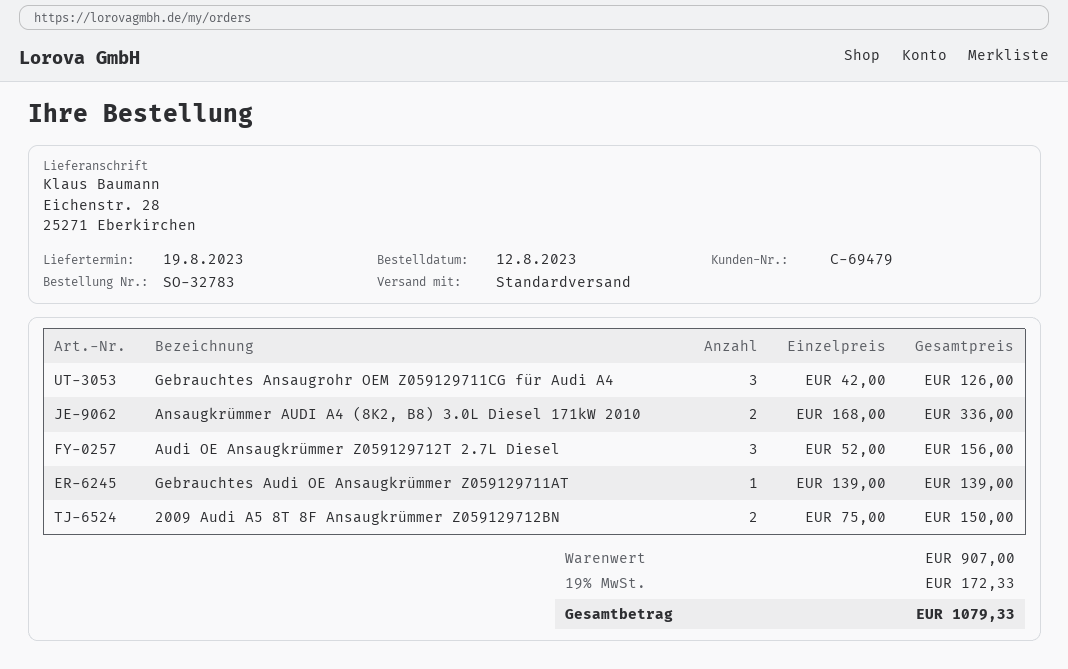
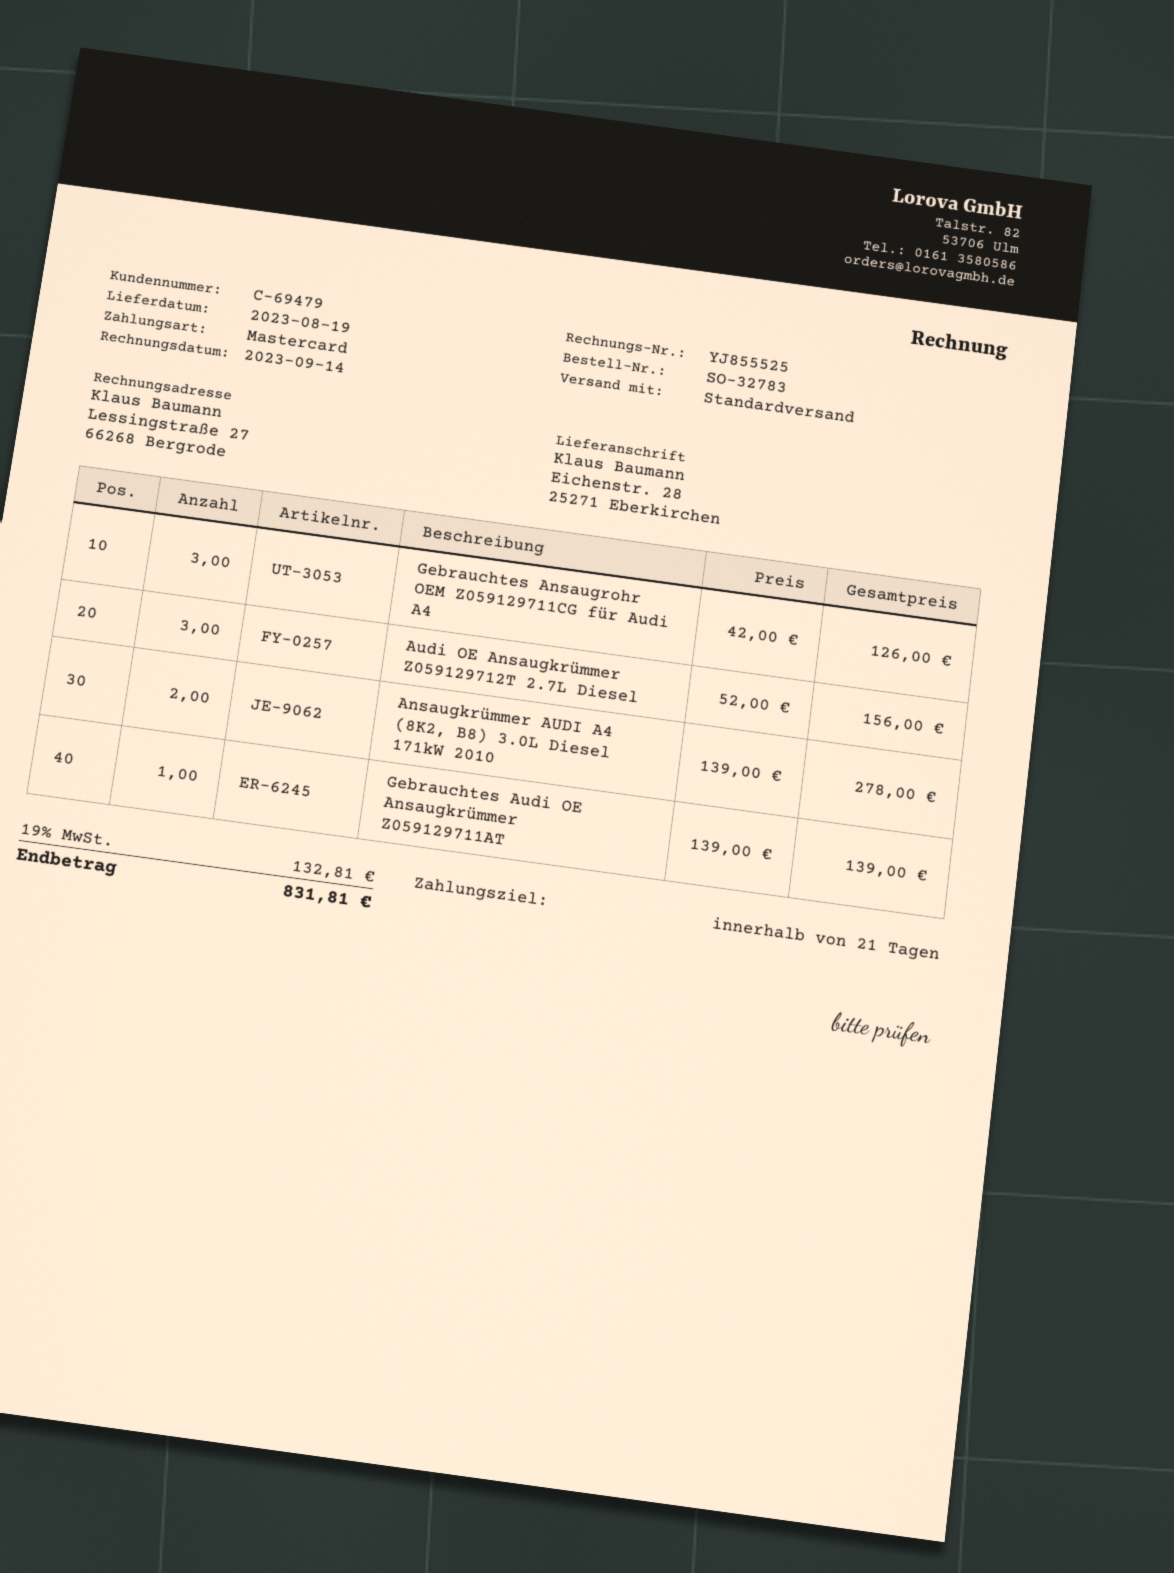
Ansaugkrümmer AUDI A4 (8K2, B8) 3.0L Diesel 171kW 2010: 2 x 168.00 = 336.00 -> 2 x 139.00 = 278.00
2009 Audi A5 8T 8F Ansaugkrümmer Z059129712BN: 2 x 75.00 = 150.00 -> none
tax: 19% = 172.33 -> 19% = 132.81
total: 1079.33 -> 831.81

